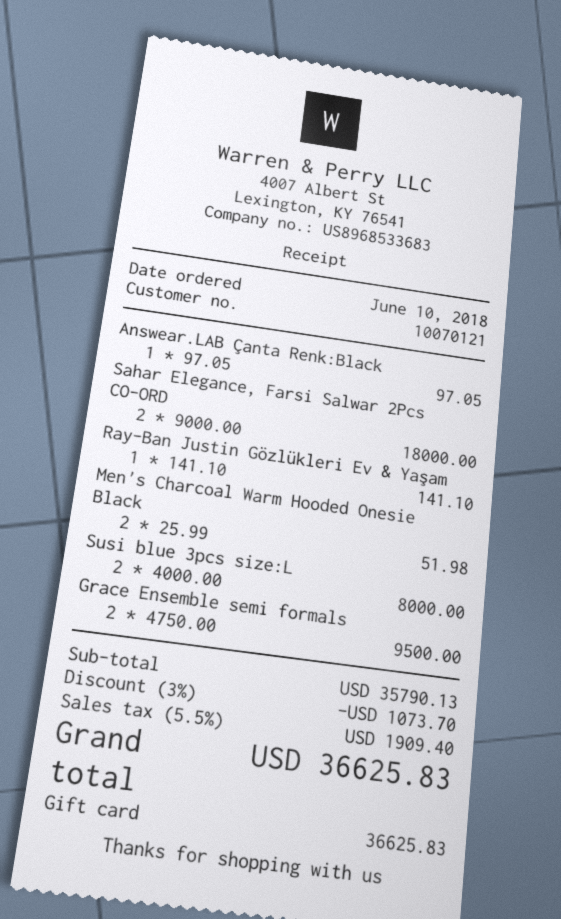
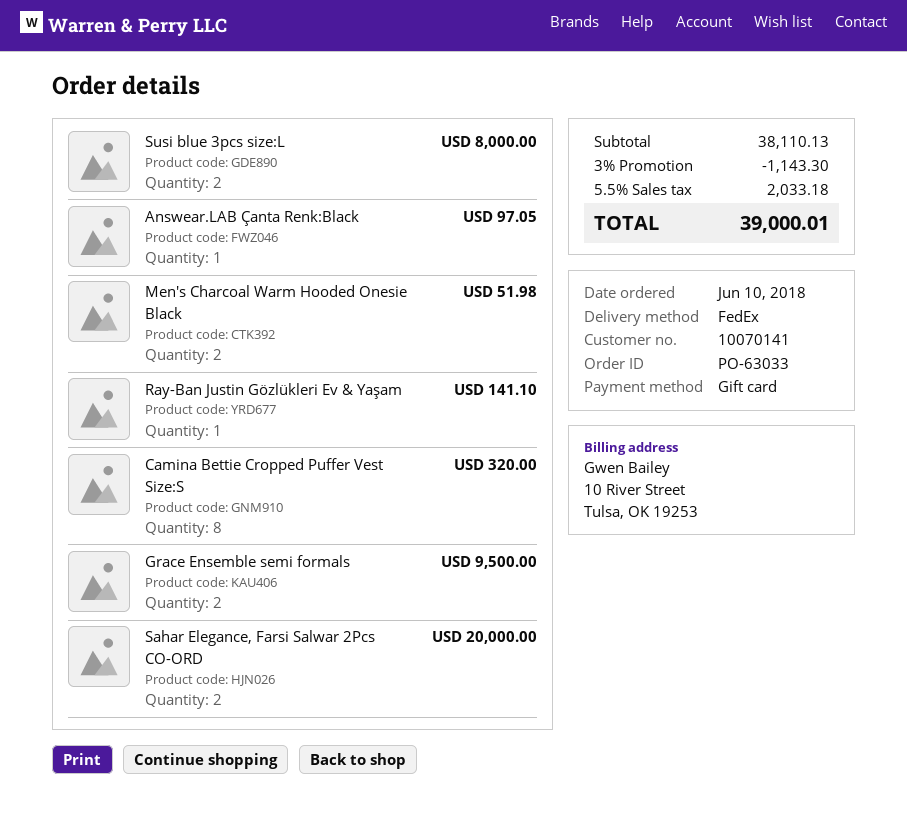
customer number: 10070121 -> 10070141
Sahar Elegance, Farsi Salwar 2Pcs CO-ORD: 2 for 18000.00 -> 2 for 20000.00
Camina Bettie Cropped Puffer Vest Size:S: none -> 8 for 320.00
subtotal: 35790.13 -> 38110.13
discount: 3% = 1073.70 -> 3% = 1143.30
tax: 5.5% = 1909.40 -> 5.5% = 2033.18
total: 36625.83 -> 39000.01

